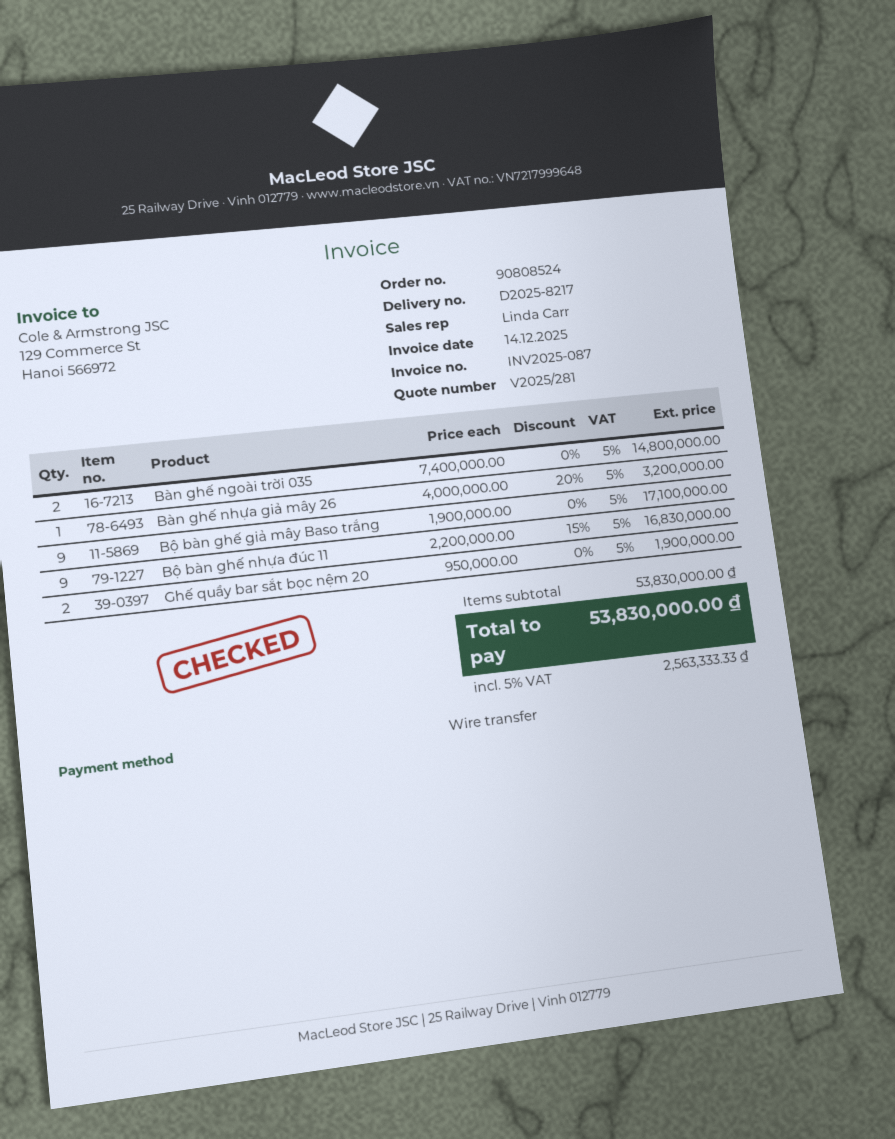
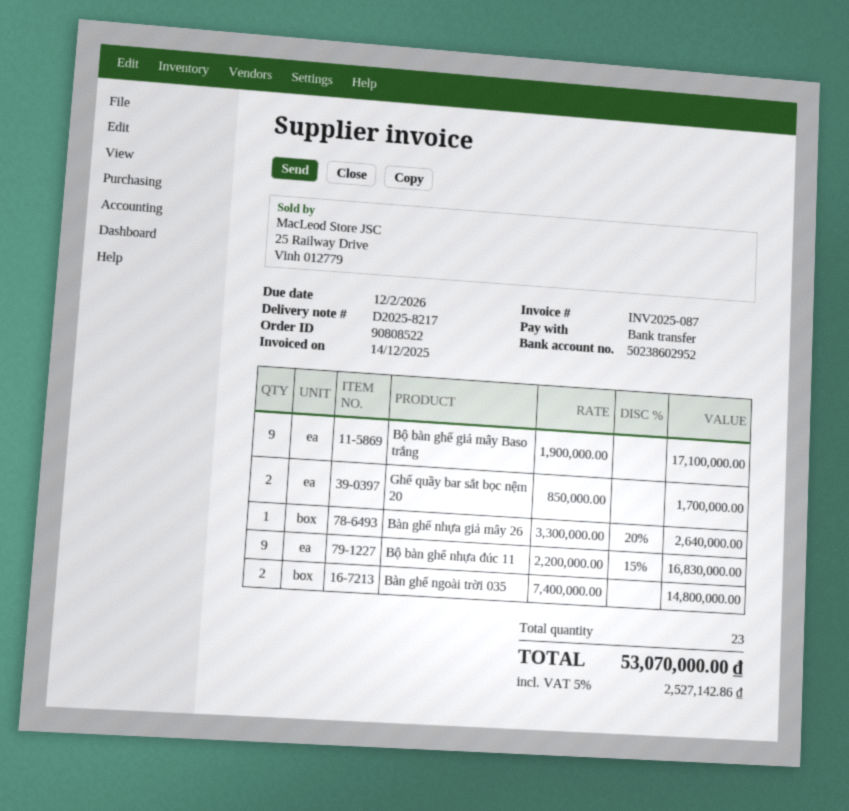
order number: 90808524 -> 90808522
Bàn ghế nhựa giả mây 26: 1 x 4000000.00 - 20% = 3200000.00 -> 1 x 3300000.00 - 20% = 2640000.00
Ghế quầy bar sắt bọc nệm 20: 2 x 950000.00 = 1900000.00 -> 2 x 850000.00 = 1700000.00
tax: 5% = 2563333.33 -> 5% = 2527142.86
total: 53830000.00 -> 53070000.00

